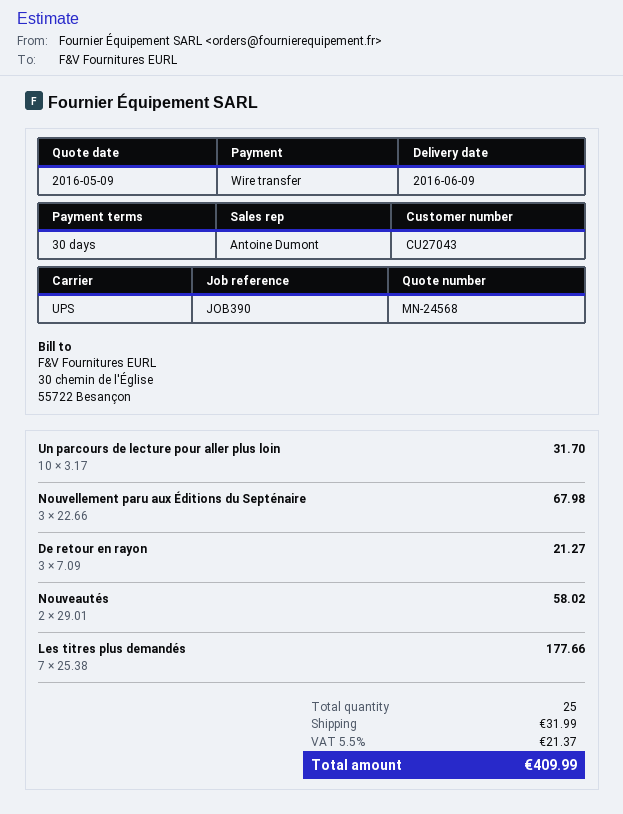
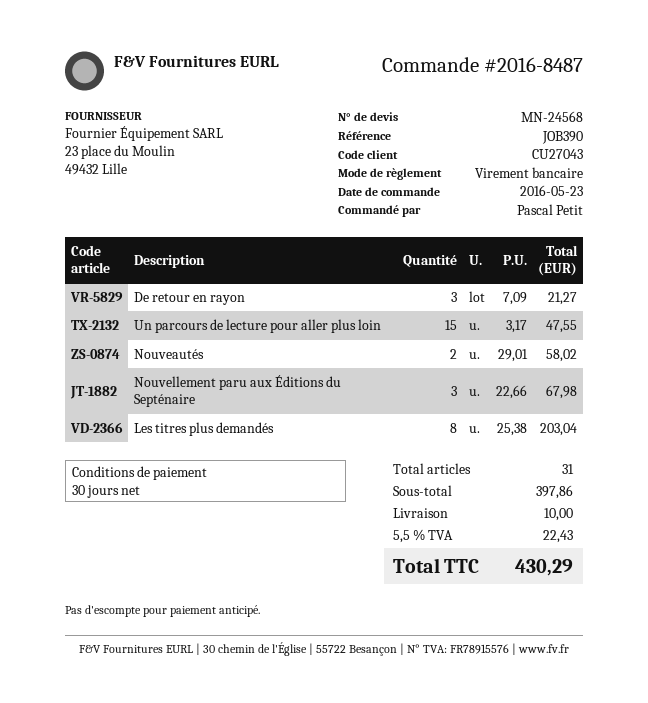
Un parcours de lecture pour aller plus loin: 10 x 3.17 = 31.70 -> 15 x 3.17 = 47.55
Les titres plus demandés: 7 x 25.38 = 177.66 -> 8 x 25.38 = 203.04
total quantity: 25 -> 31
shipping: 31.99 -> 10.00
tax: 5.5% = 21.37 -> 5.5% = 22.43
total: 409.99 -> 430.29

